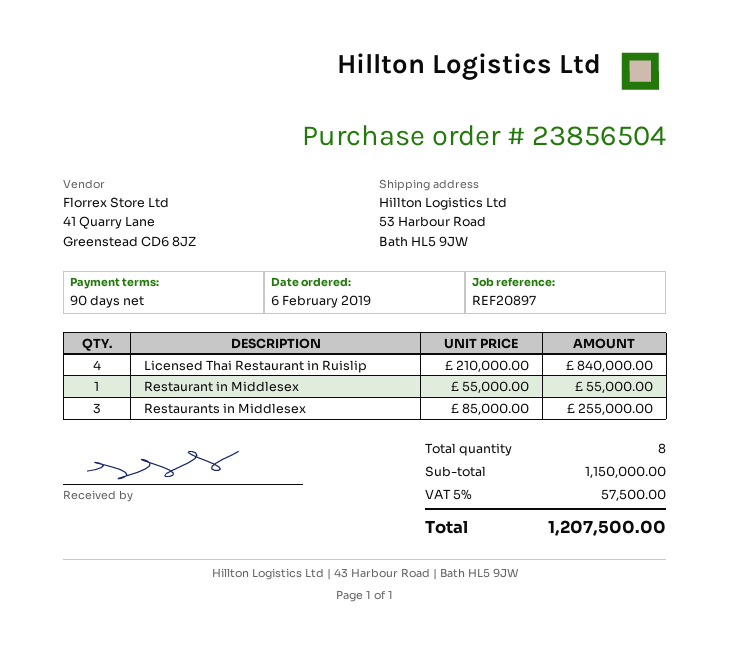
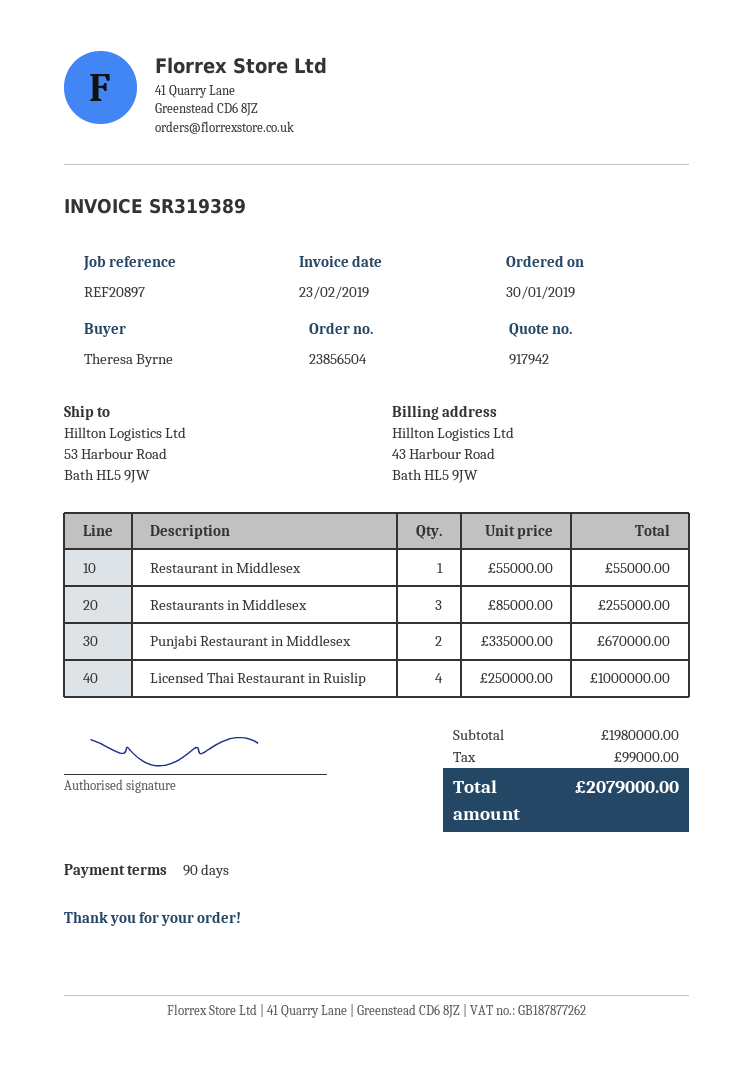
order date: 2019-02-06 -> 2019-01-30
Licensed Thai Restaurant in Ruislip: 4 x 210000.00 = 840000.00 -> 4 x 250000.00 = 1000000.00
Punjabi Restaurant in Middlesex: none -> 2 x 335000.00 = 670000.00
subtotal: 1150000.00 -> 1980000.00
tax: 57500.00 -> 99000.00
total: 1207500.00 -> 2079000.00

